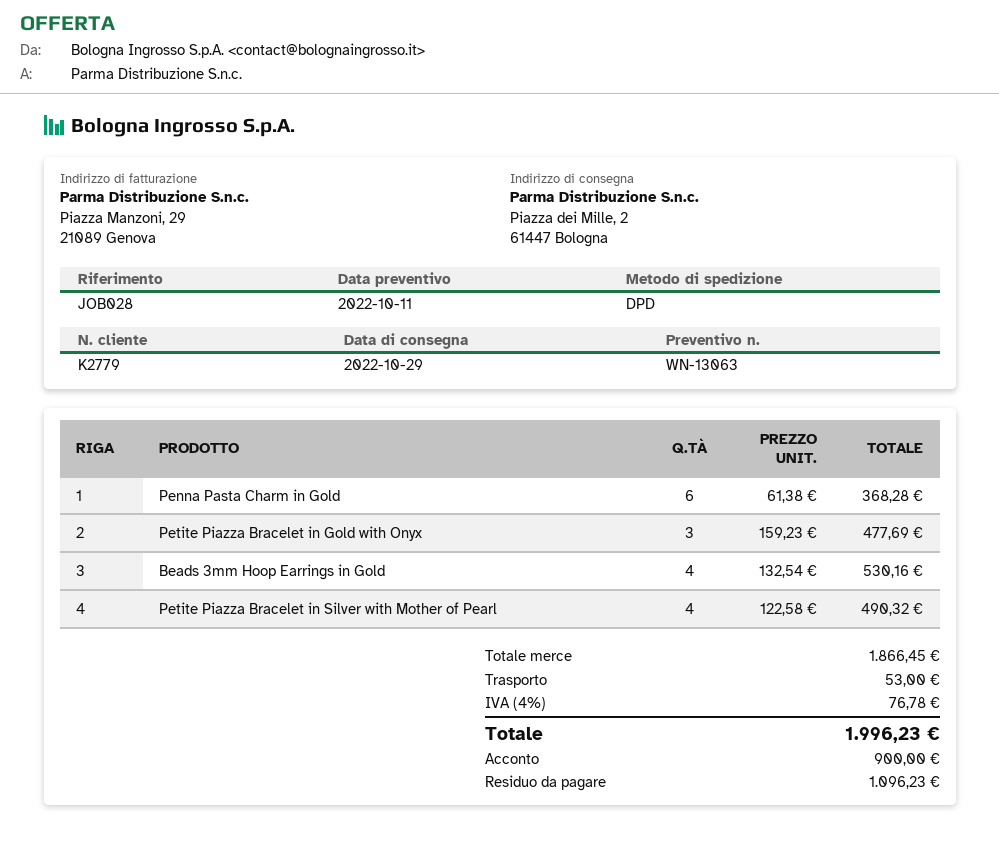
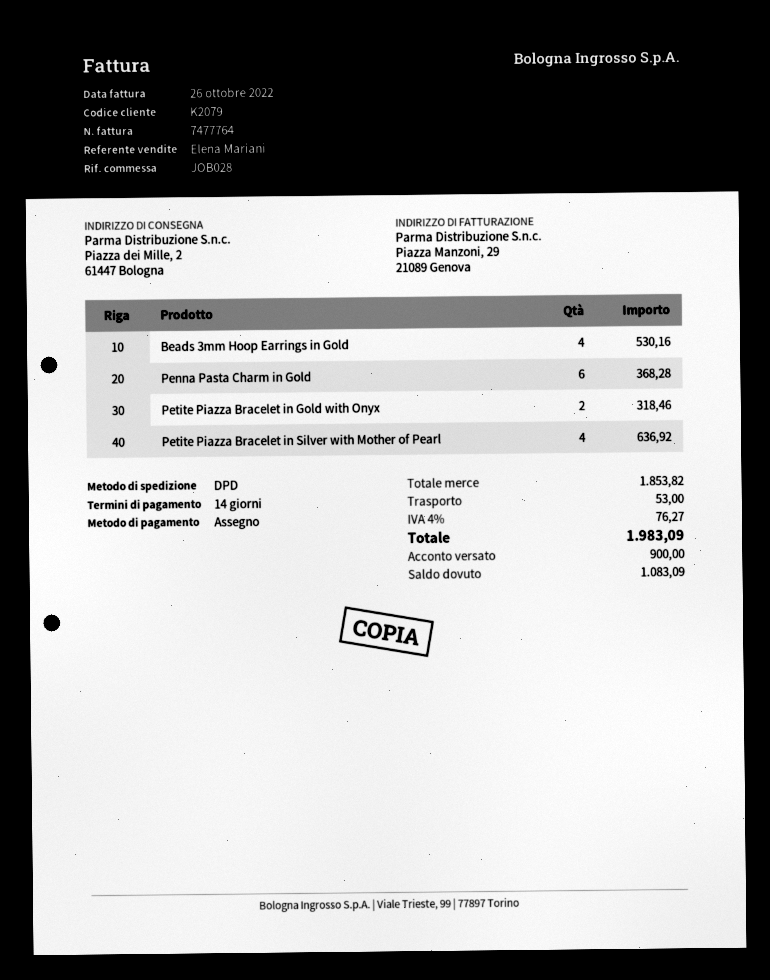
customer number: K2779 -> K2079
Petite Piazza Bracelet in Gold with Onyx: 3 for 477.69 -> 2 for 318.46
Petite Piazza Bracelet in Silver with Mother of Pearl: 4 for 490.32 -> 4 for 636.92
subtotal: 1866.45 -> 1853.82
tax: 4% = 76.78 -> 4% = 76.27
total: 1996.23 -> 1983.09
balance: 1096.23 -> 1083.09

